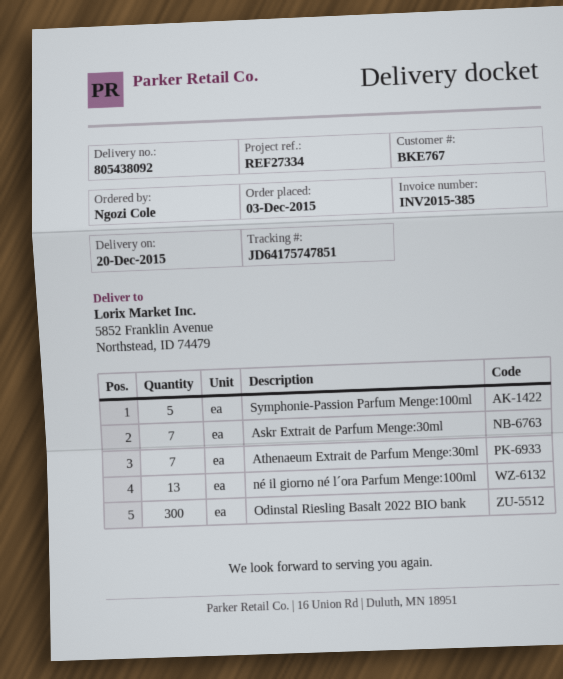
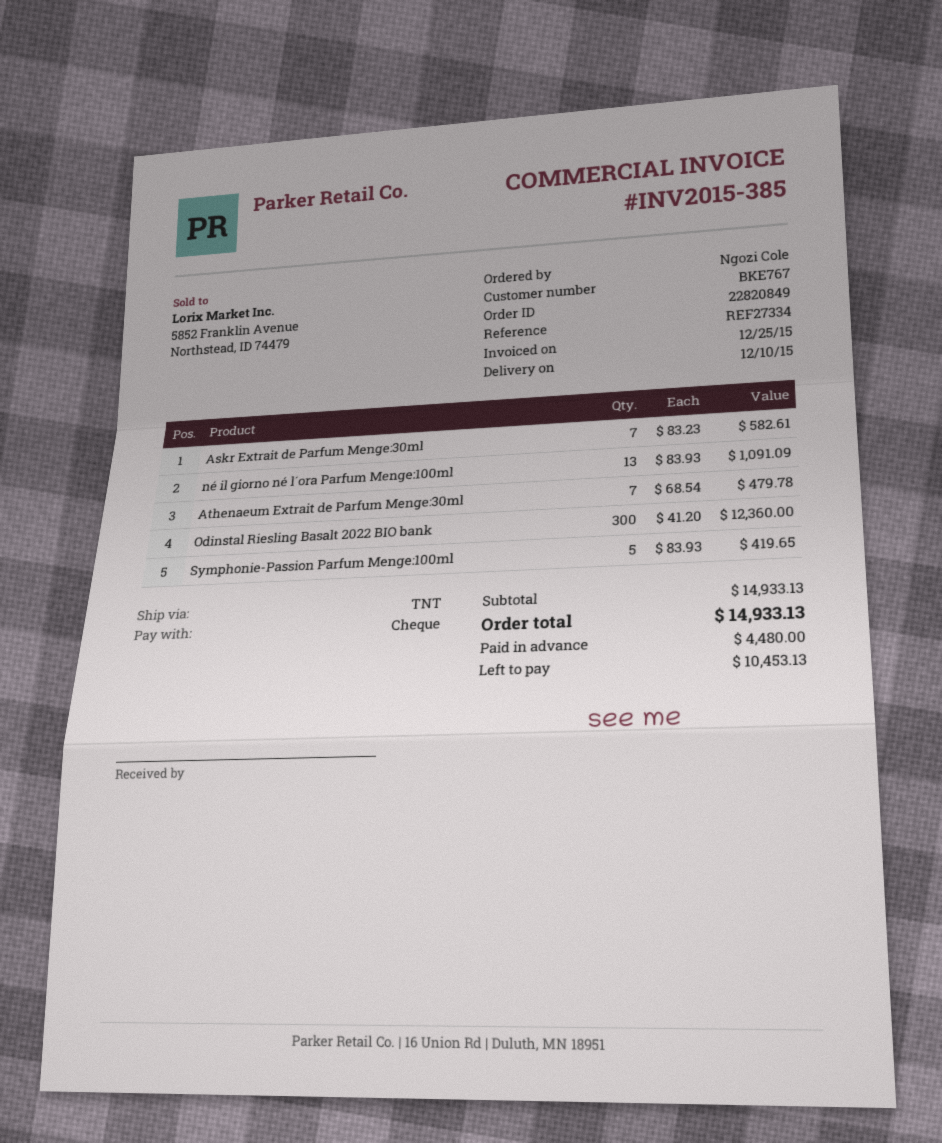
delivery date: 2015-12-20 -> 2015-12-10

